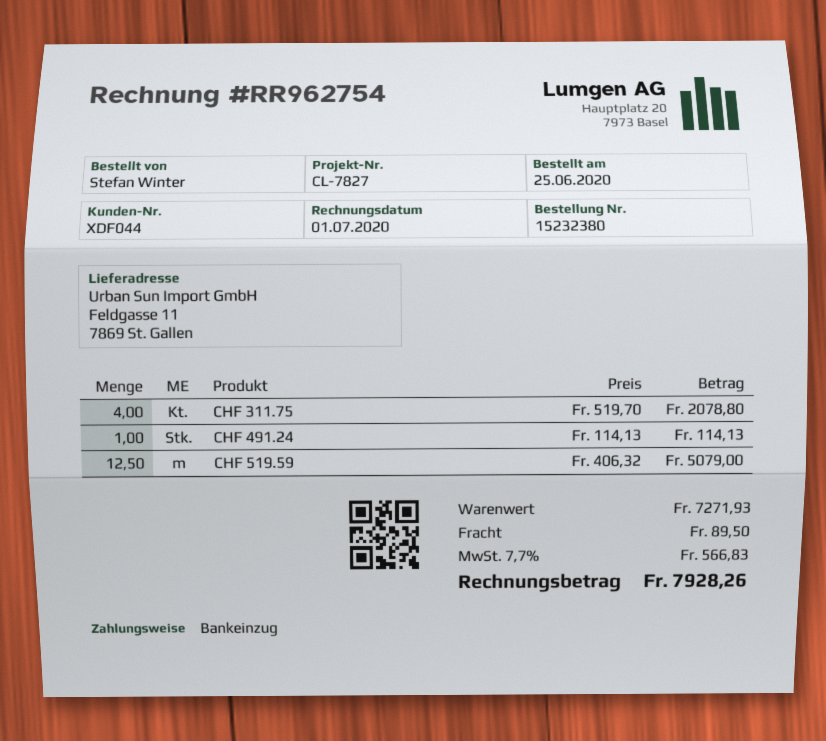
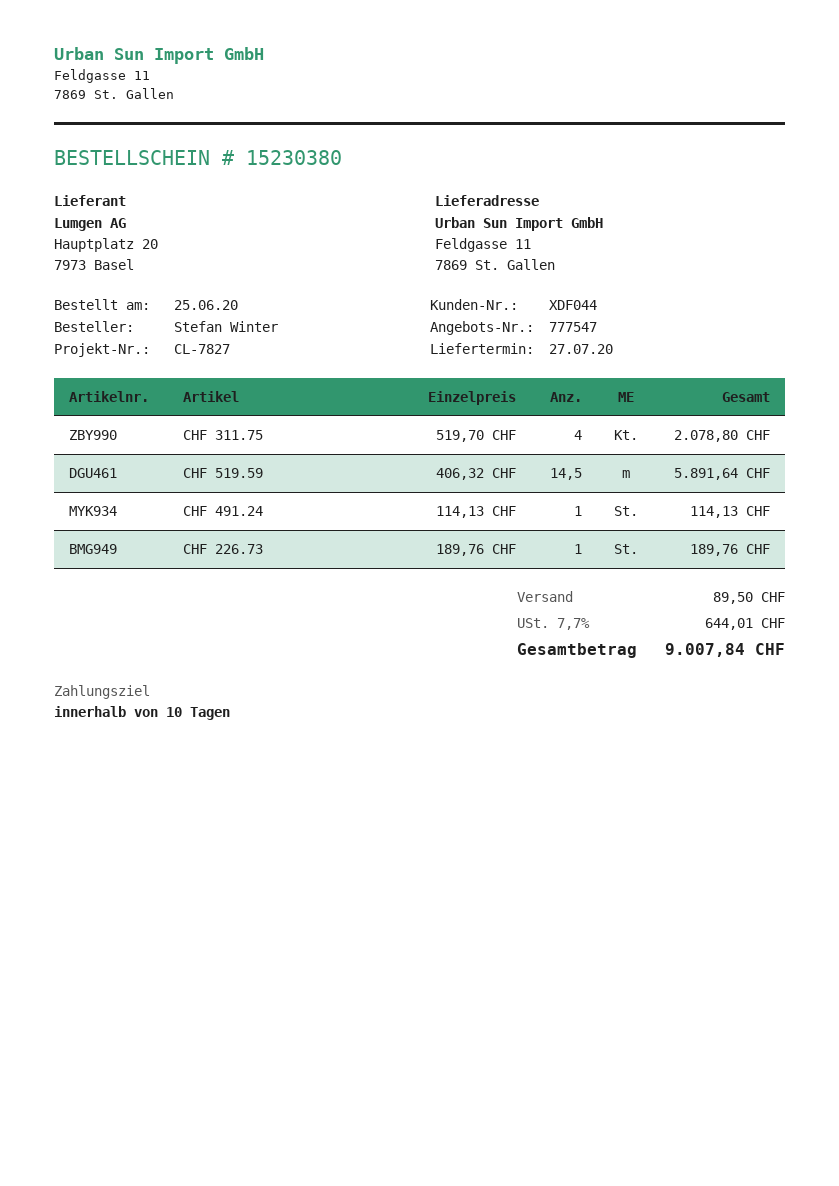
order number: 15232380 -> 15230380
CHF 519.59: 12.5 x 406.32 = 5079.00 -> 14.5 x 406.32 = 5891.64
CHF 226.73: none -> 1 x 189.76 = 189.76
tax: 7.7% = 566.83 -> 7.7% = 644.01
total: 7928.26 -> 9007.84

